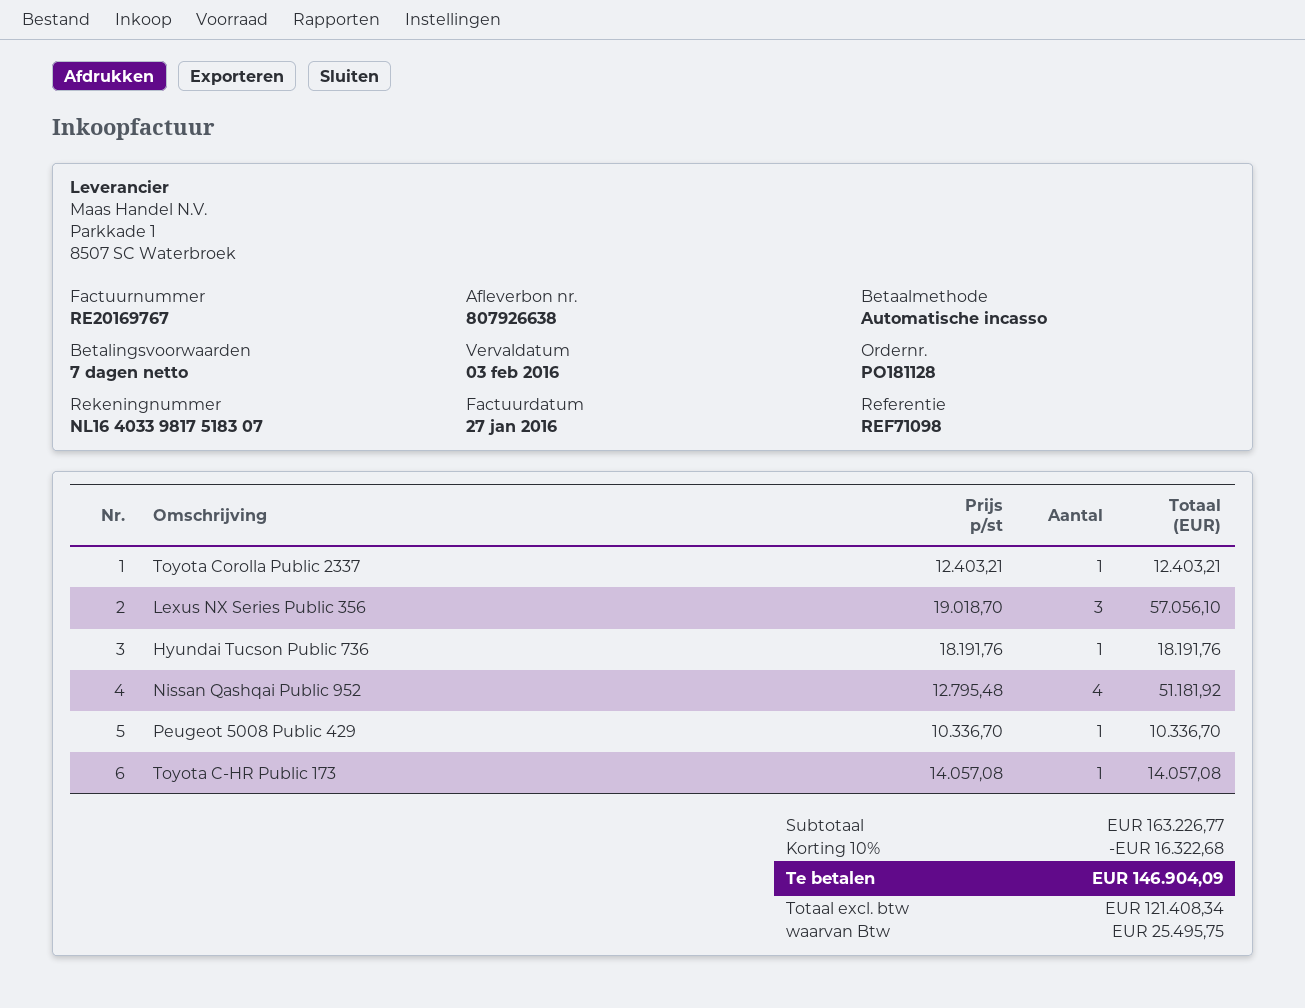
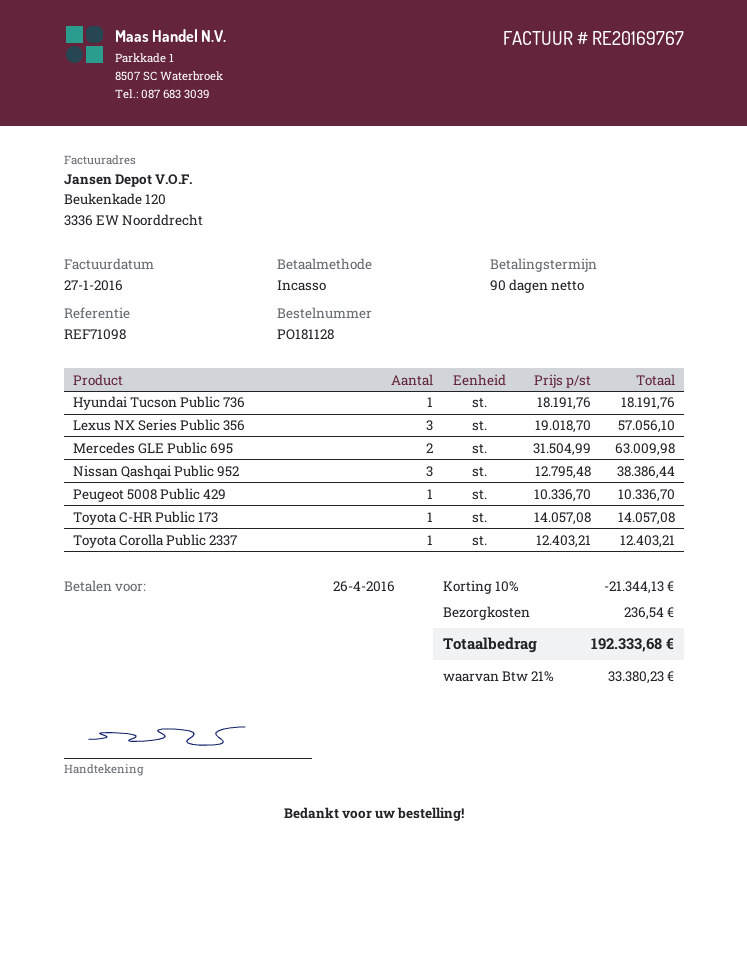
payment terms: 7 days -> 90 days
due date: 2016-02-03 -> 2016-04-26
Nissan Qashqai Public 952: 4 x 12795.48 = 51181.92 -> 3 x 12795.48 = 38386.44
Mercedes GLE Public 695: none -> 2 x 31504.99 = 63009.98
discount: 10% = 16322.68 -> 10% = 21344.13
shipping: none -> 236.54
tax: 25495.75 -> 33380.23
total: 146904.09 -> 192333.68

